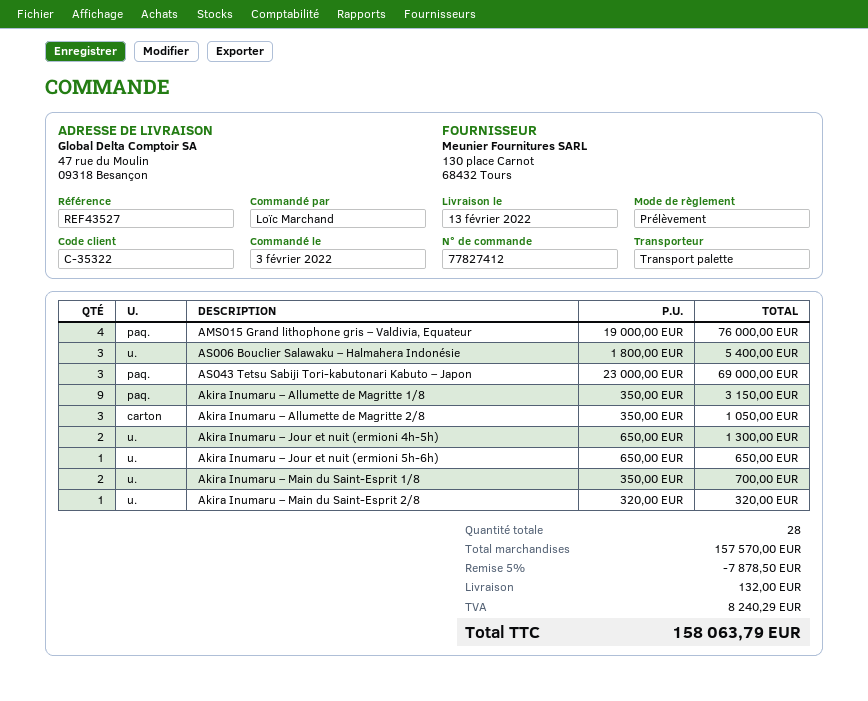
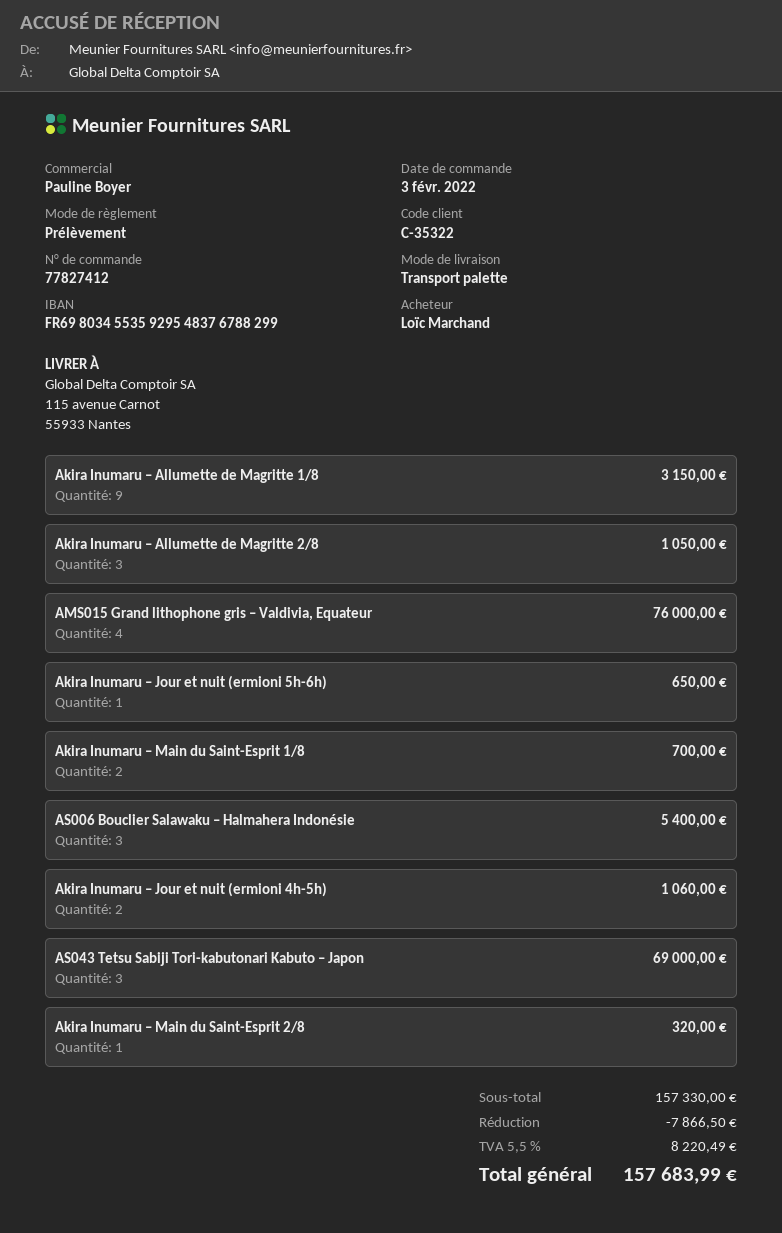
ship to: 47 rue du Moulin, 09318 Besançon -> 115 avenue Carnot, 55933 Nantes
Akira Inumaru – Jour et nuit (ermioni 4h-5h): 2 for 1300.00 -> 2 for 1060.00
subtotal: 157570.00 -> 157330.00
discount: 7878.50 -> 7866.50
shipping: 132.00 -> none
tax: 8240.29 -> 8220.49
total: 158063.79 -> 157683.99

